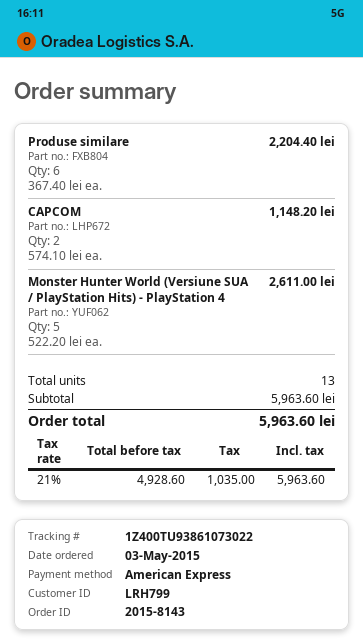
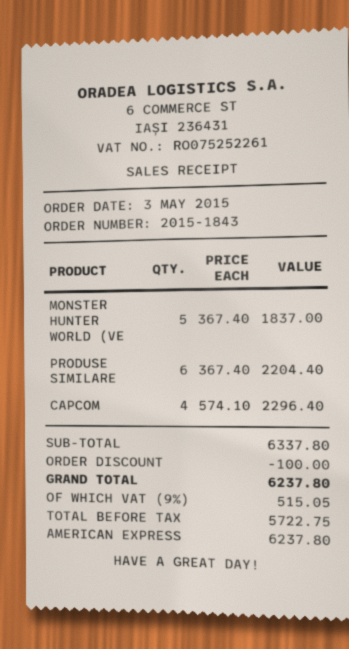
order number: 2015-8143 -> 2015-1843
CAPCOM: 2 x 574.10 = 1148.20 -> 4 x 574.10 = 2296.40
Monster Hunter World (Versiune SUA / PlayStation Hits) - PlayStation 4: 5 x 522.20 = 2611.00 -> 5 x 367.40 = 1837.00
subtotal: 5963.60 -> 6337.80
discount: none -> 100.00
net: 4928.60 -> 5722.75
tax: 21% = 1035.00 -> 9% = 515.05
total: 5963.60 -> 6237.80

